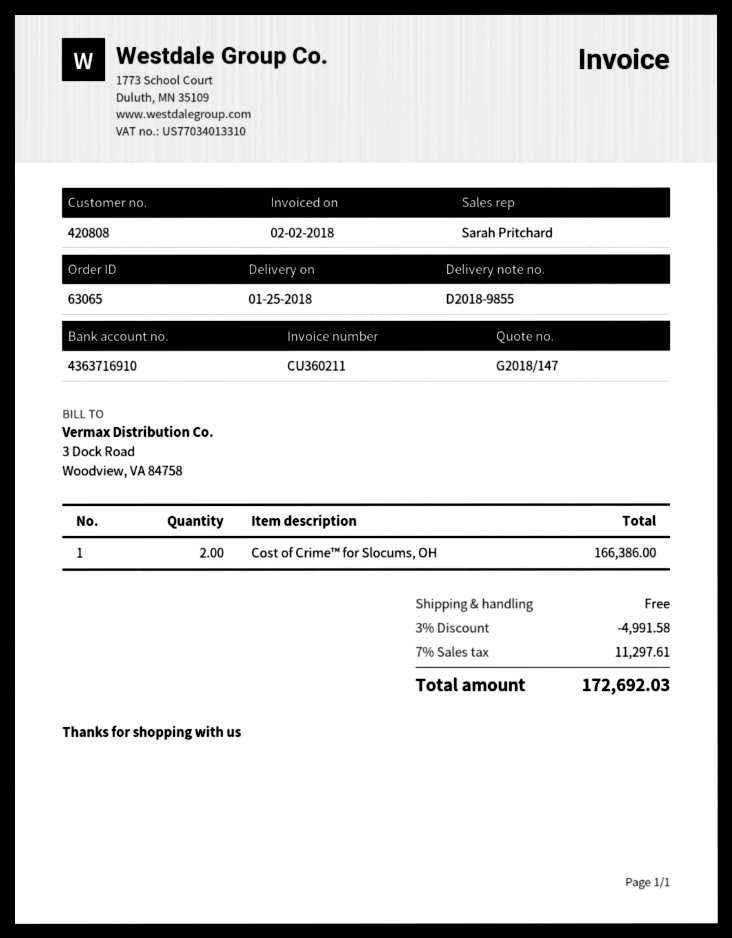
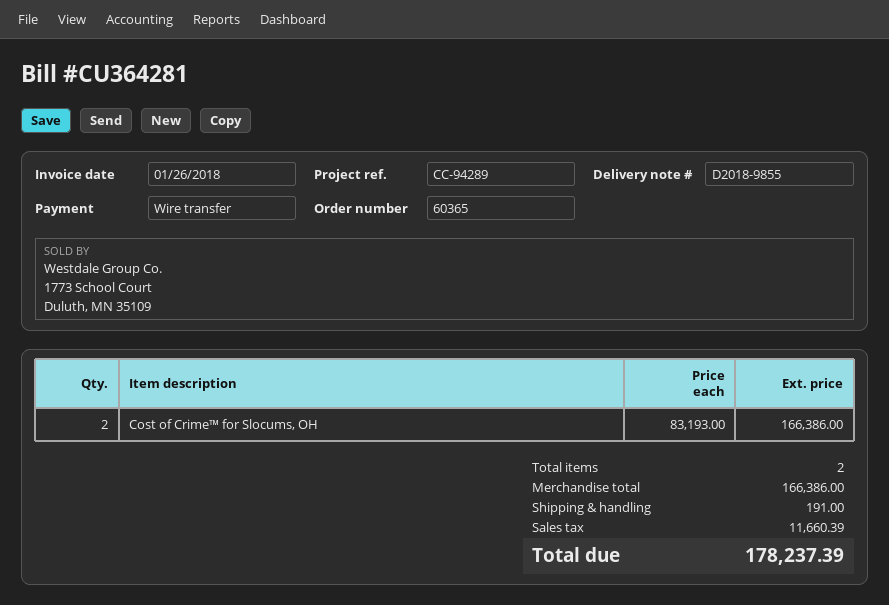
order number: 63065 -> 60365
invoice number: CU360211 -> CU364281
invoice date: 2018-02-02 -> 2018-01-26
discount: 3% = 4991.58 -> none
shipping: 0.00 -> 191.00
tax: 11297.61 -> 11660.39
total: 172692.03 -> 178237.39

